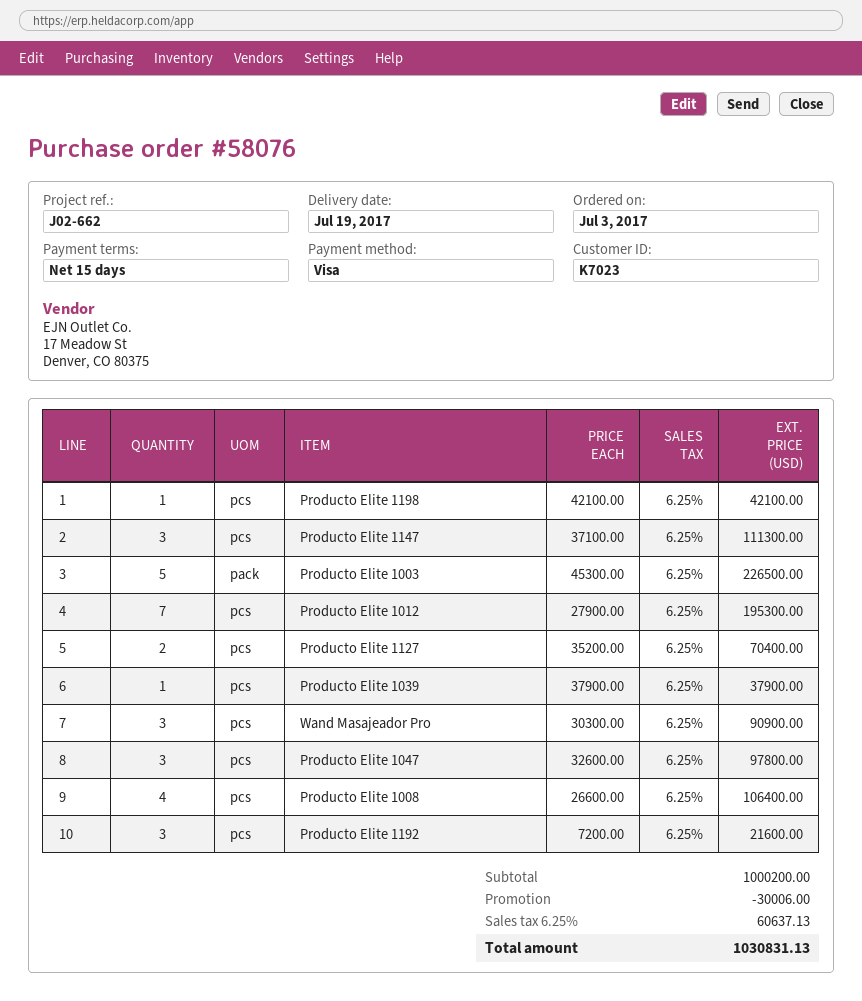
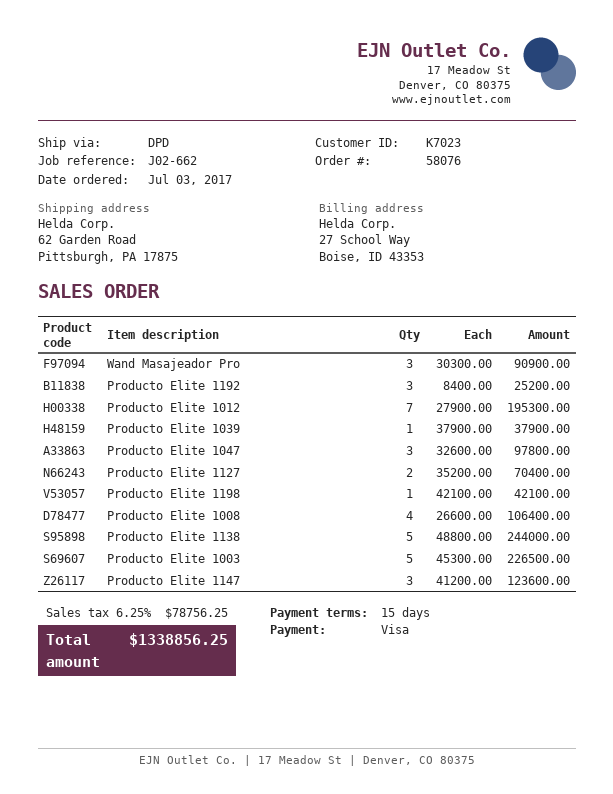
Producto Elite 1147: 3 x 37100.00 = 111300.00 -> 3 x 41200.00 = 123600.00
Producto Elite 1192: 3 x 7200.00 = 21600.00 -> 3 x 8400.00 = 25200.00
Producto Elite 1138: none -> 5 x 48800.00 = 244000.00
discount: 30006.00 -> none
tax: 6.25% = 60637.13 -> 6.25% = 78756.25
total: 1030831.13 -> 1338856.25

